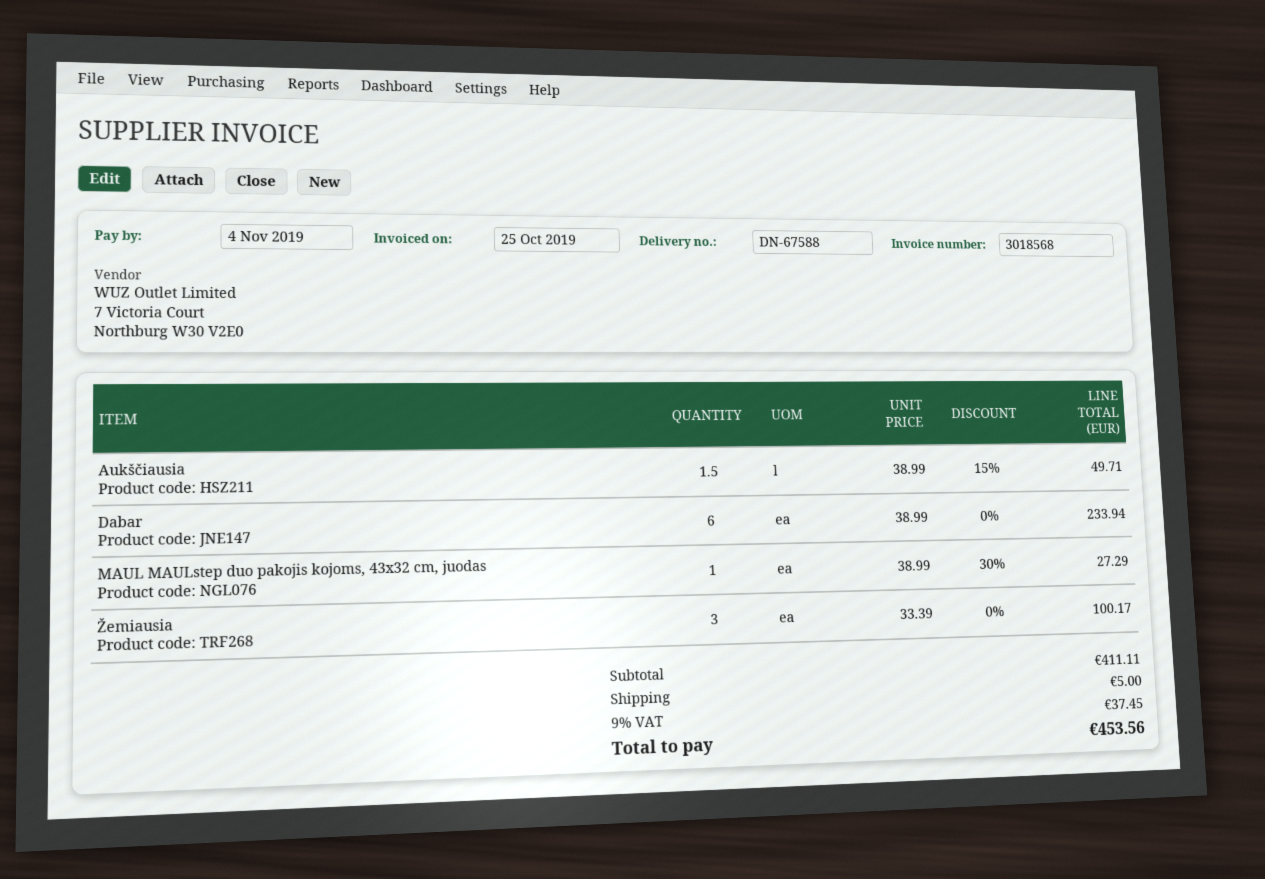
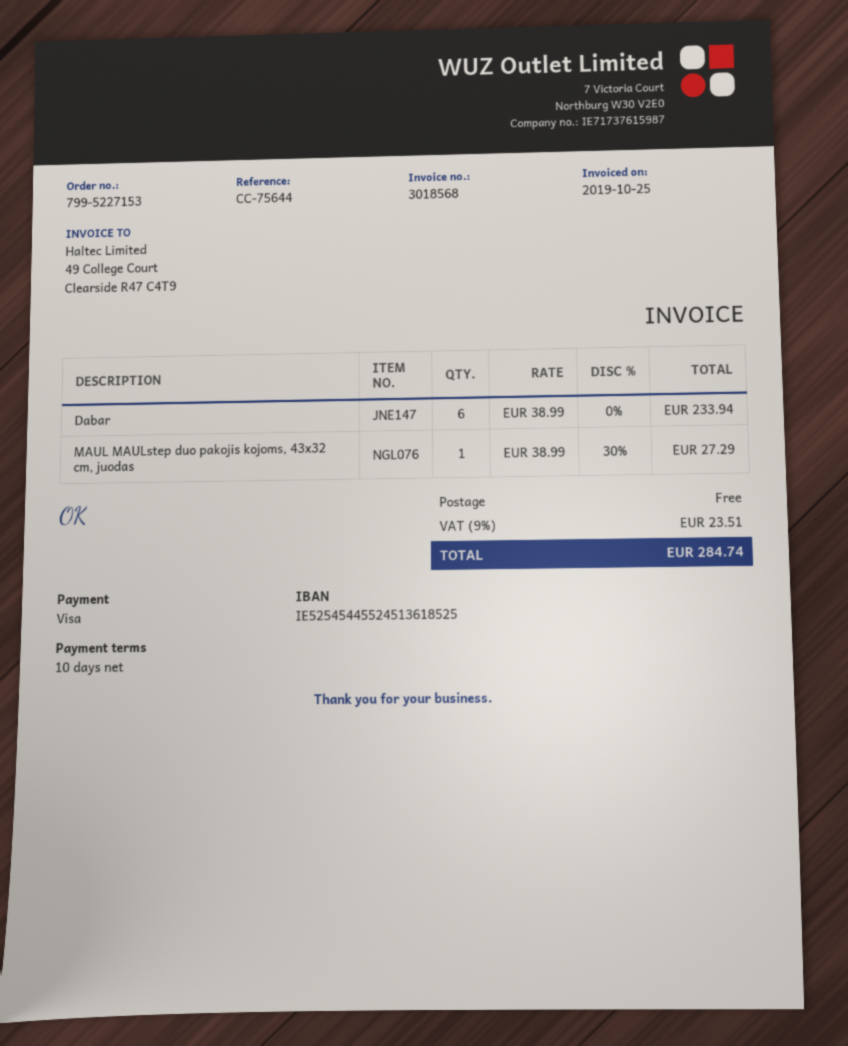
Aukščiausia: 1.5 x 38.99 - 15% = 49.71 -> none
Žemiausia: 3 x 33.39 = 100.17 -> none
shipping: 5.00 -> 0.00
tax: 9% = 37.45 -> 9% = 23.51
total: 453.56 -> 284.74

